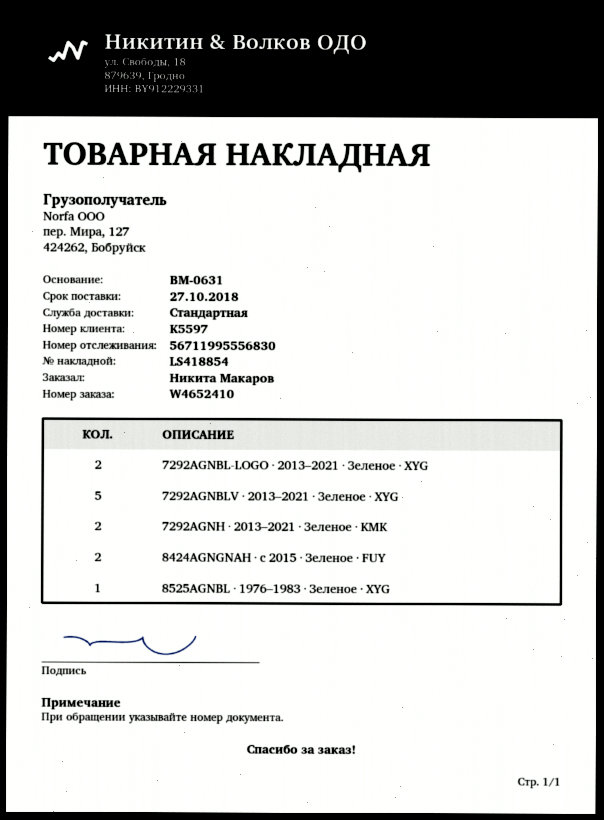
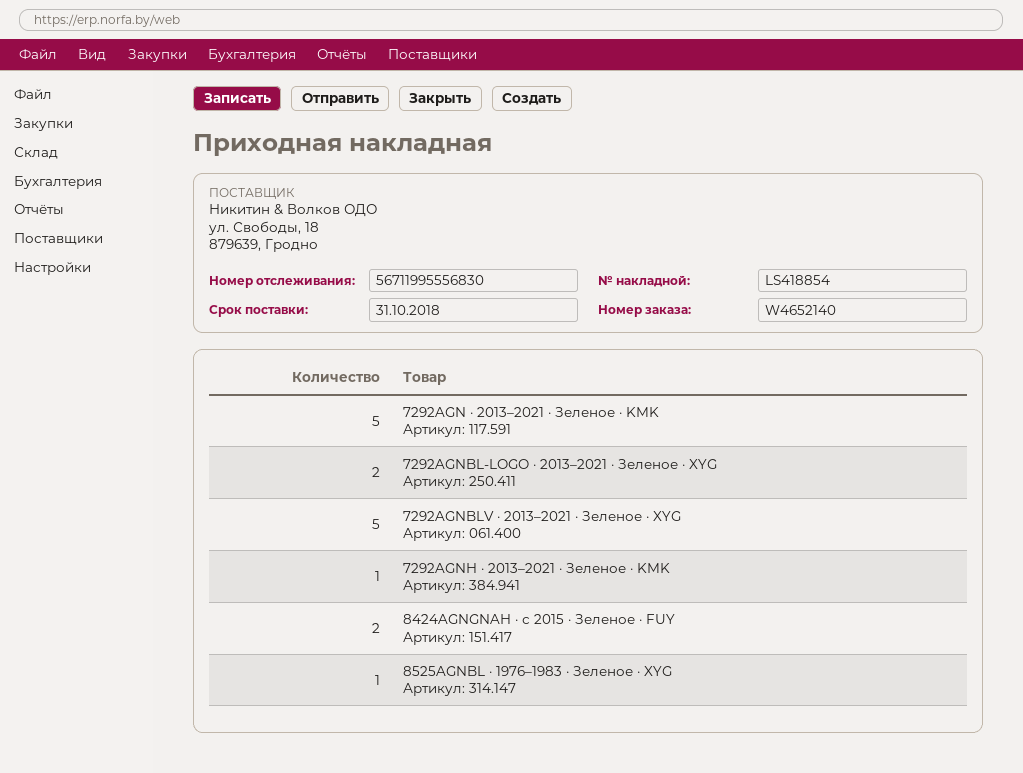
order number: W4652410 -> W4652140
delivery date: 2018-10-27 -> 2018-10-31
7292AGNH · 2013–2021 · Зеленое · KMK: 2 -> 1
7292AGN · 2013–2021 · Зеленое · KMK: none -> 5

